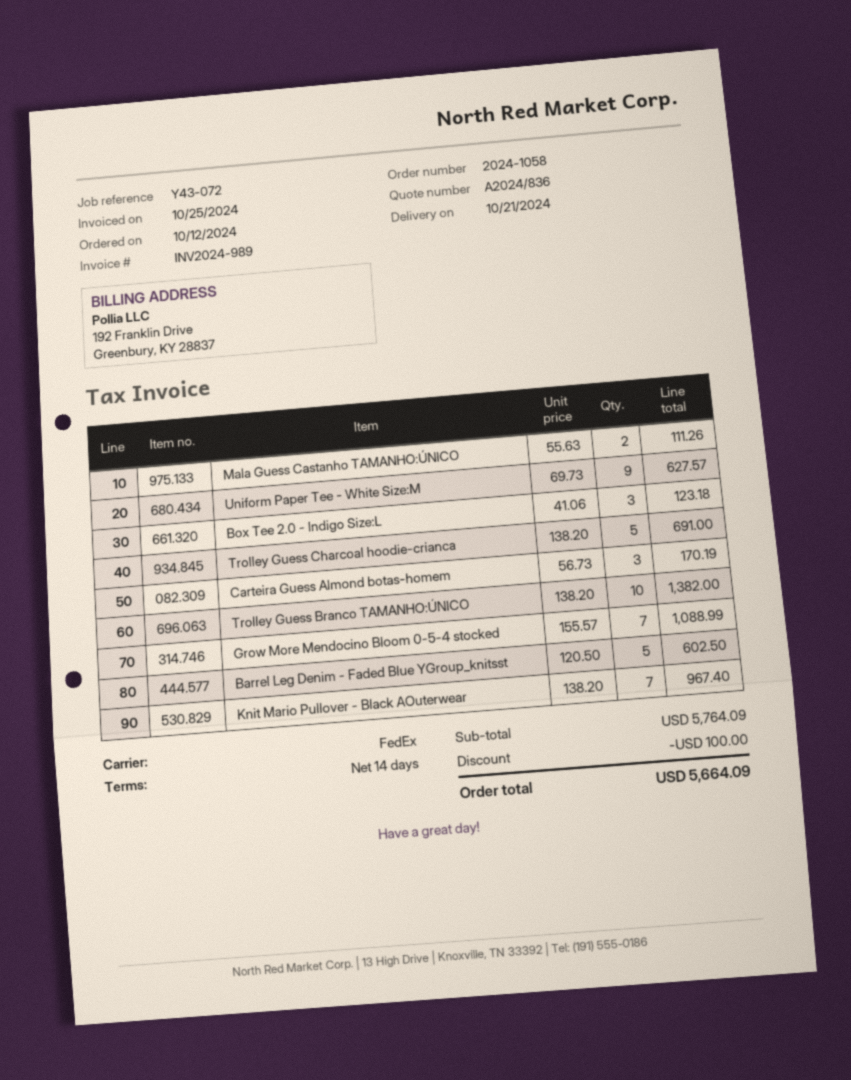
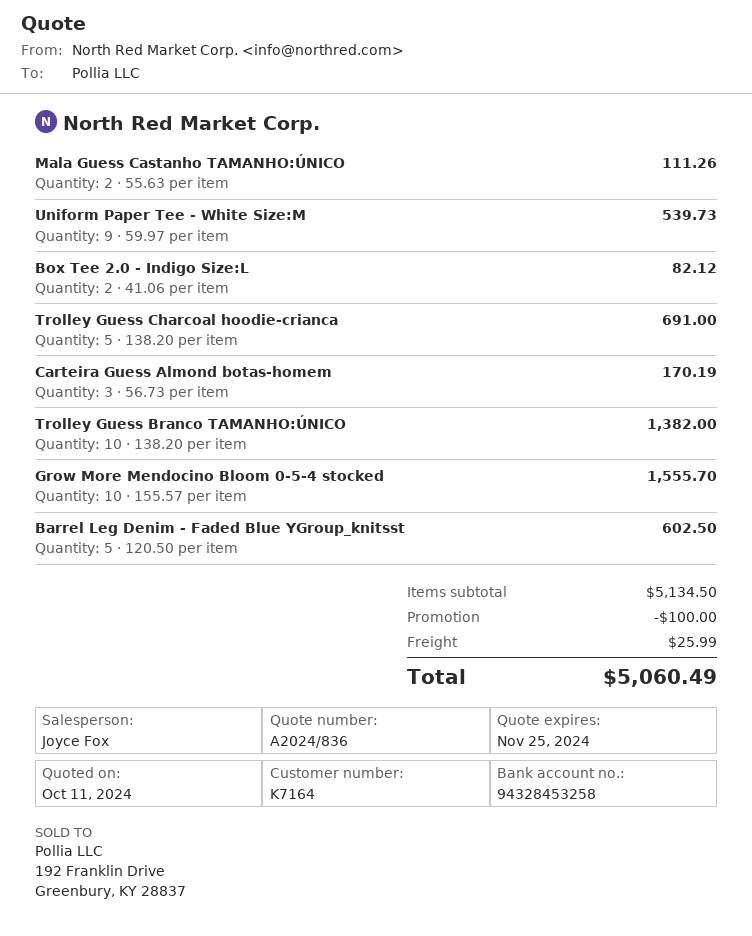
Uniform Paper Tee - White Size:M: 9 x 69.73 = 627.57 -> 9 x 59.97 = 539.73
Box Tee 2.0 - Indigo Size:L: 3 x 41.06 = 123.18 -> 2 x 41.06 = 82.12
Grow More Mendocino Bloom 0-5-4 stocked: 7 x 155.57 = 1088.99 -> 10 x 155.57 = 1555.70
Knit Mario Pullover - Black AOuterwear: 7 x 138.20 = 967.40 -> none
subtotal: 5764.09 -> 5134.50
shipping: none -> 25.99
total: 5664.09 -> 5060.49

